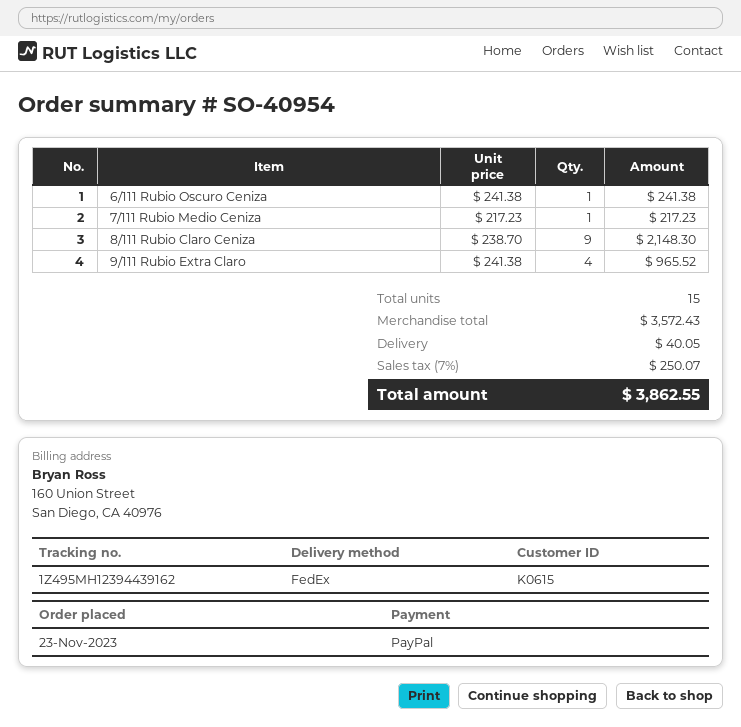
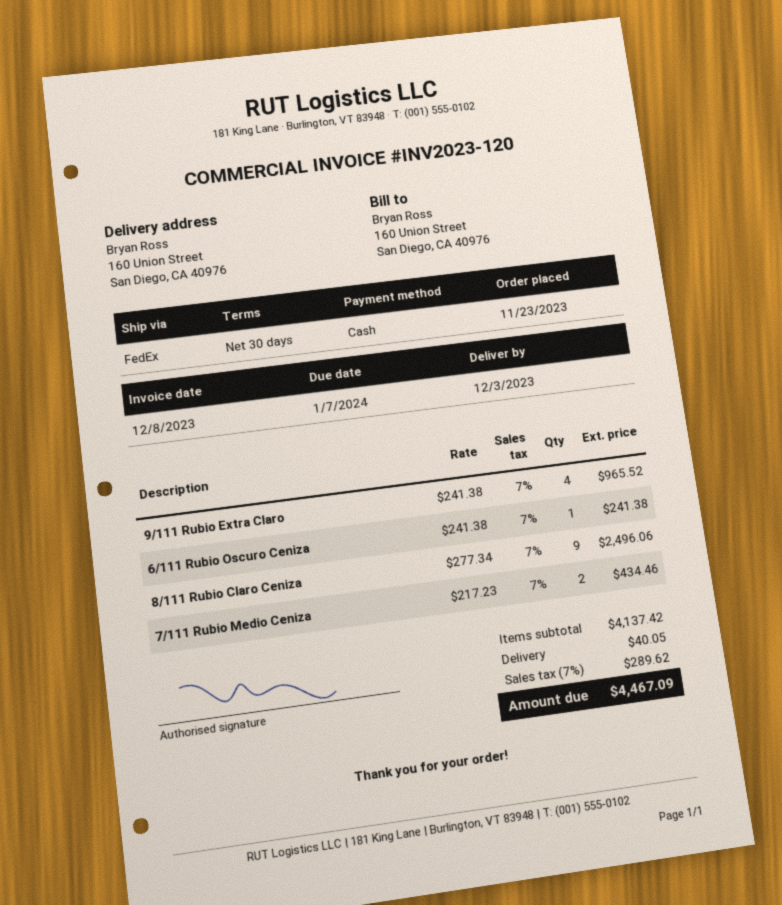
payment method: PayPal -> cash
7/111 Rubio Medio Ceniza: 1 x 217.23 = 217.23 -> 2 x 217.23 = 434.46
8/111 Rubio Claro Ceniza: 9 x 238.70 = 2148.30 -> 9 x 277.34 = 2496.06
subtotal: 3572.43 -> 4137.42
tax: 7% = 250.07 -> 7% = 289.62
total: 3862.55 -> 4467.09

